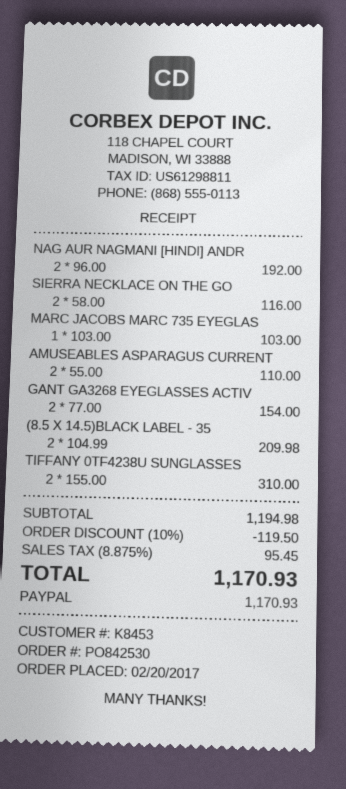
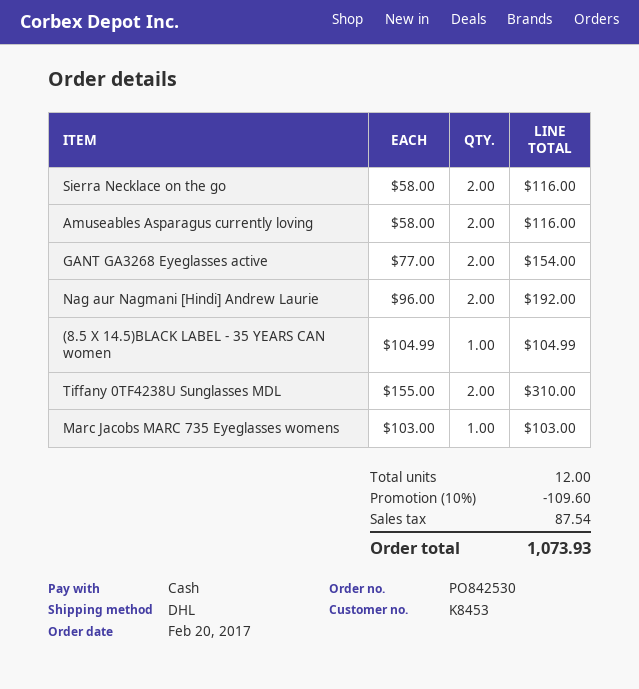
payment method: PayPal -> cash
AMUSEABLES ASPARAGUS CURRENT: 2 x 55.00 = 110.00 -> 2 x 58.00 = 116.00
(8.5 X 14.5)BLACK LABEL - 35: 2 x 104.99 = 209.98 -> 1 x 104.99 = 104.99
discount: 10% = 119.50 -> 10% = 109.60
tax: 95.45 -> 87.54
total: 1170.93 -> 1073.93

